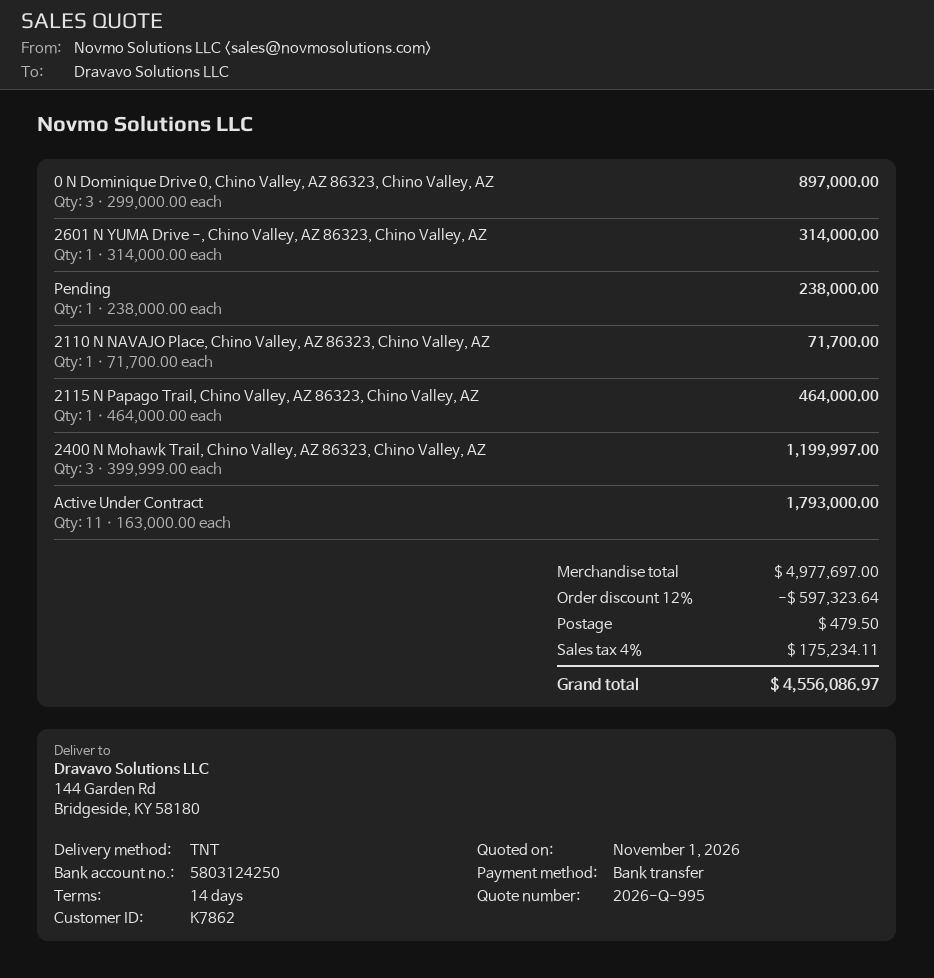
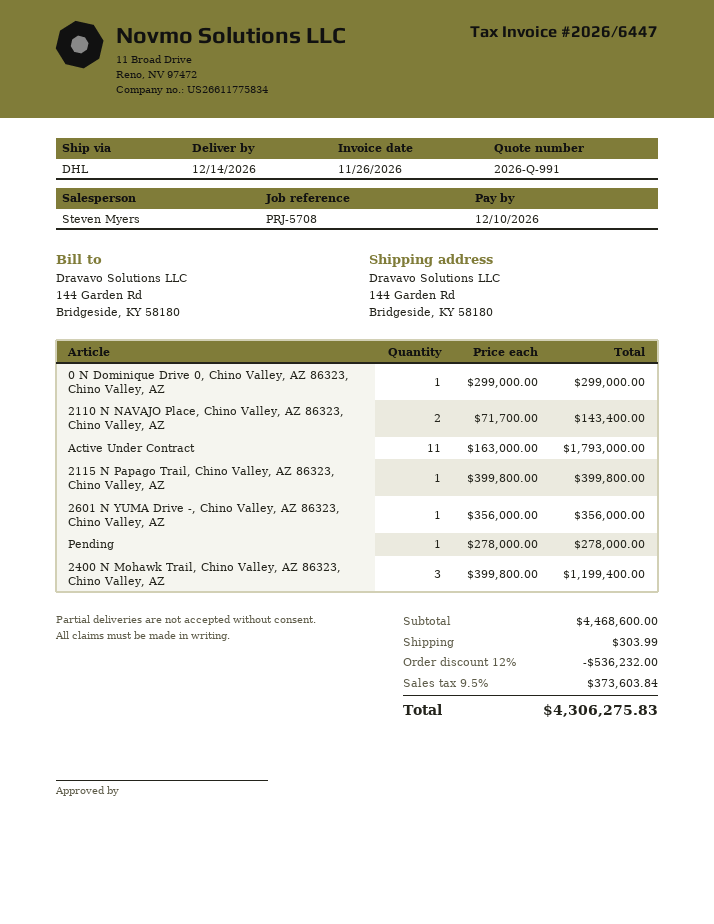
quote number: 2026-Q-995 -> 2026-Q-991
shipping method: TNT -> DHL
0 N Dominique Drive 0, Chino Valley, AZ 86323, Chino Valley, AZ: 3 x 299000.00 = 897000.00 -> 1 x 299000.00 = 299000.00
2601 N YUMA Drive -, Chino Valley, AZ 86323, Chino Valley, AZ: 1 x 314000.00 = 314000.00 -> 1 x 356000.00 = 356000.00
Pending: 1 x 238000.00 = 238000.00 -> 1 x 278000.00 = 278000.00
2110 N NAVAJO Place, Chino Valley, AZ 86323, Chino Valley, AZ: 1 x 71700.00 = 71700.00 -> 2 x 71700.00 = 143400.00
2115 N Papago Trail, Chino Valley, AZ 86323, Chino Valley, AZ: 1 x 464000.00 = 464000.00 -> 1 x 399800.00 = 399800.00
2400 N Mohawk Trail, Chino Valley, AZ 86323, Chino Valley, AZ: 3 x 399999.00 = 1199997.00 -> 3 x 399800.00 = 1199400.00
subtotal: 4977697.00 -> 4468600.00
discount: 12% = 597323.64 -> 12% = 536232.00
shipping: 479.50 -> 303.99
tax: 4% = 175234.11 -> 9.5% = 373603.84
total: 4556086.97 -> 4306275.83

